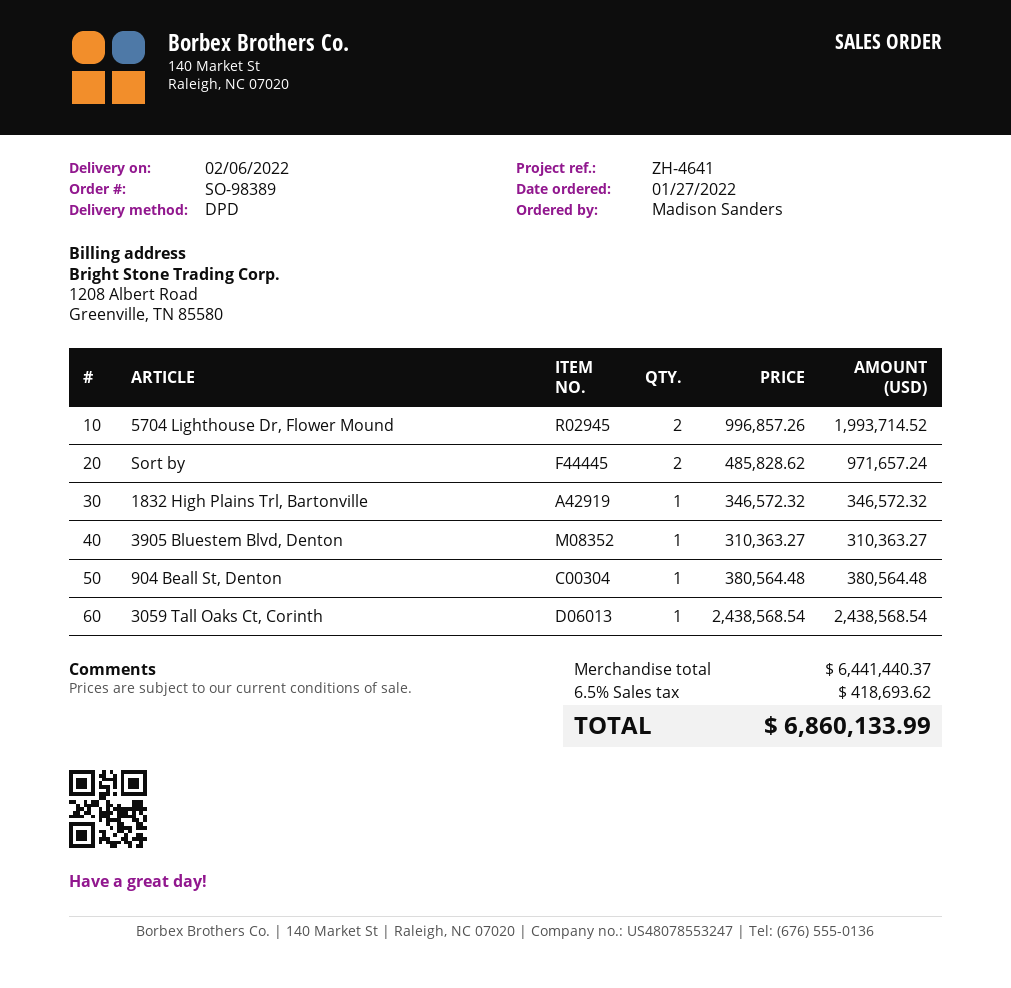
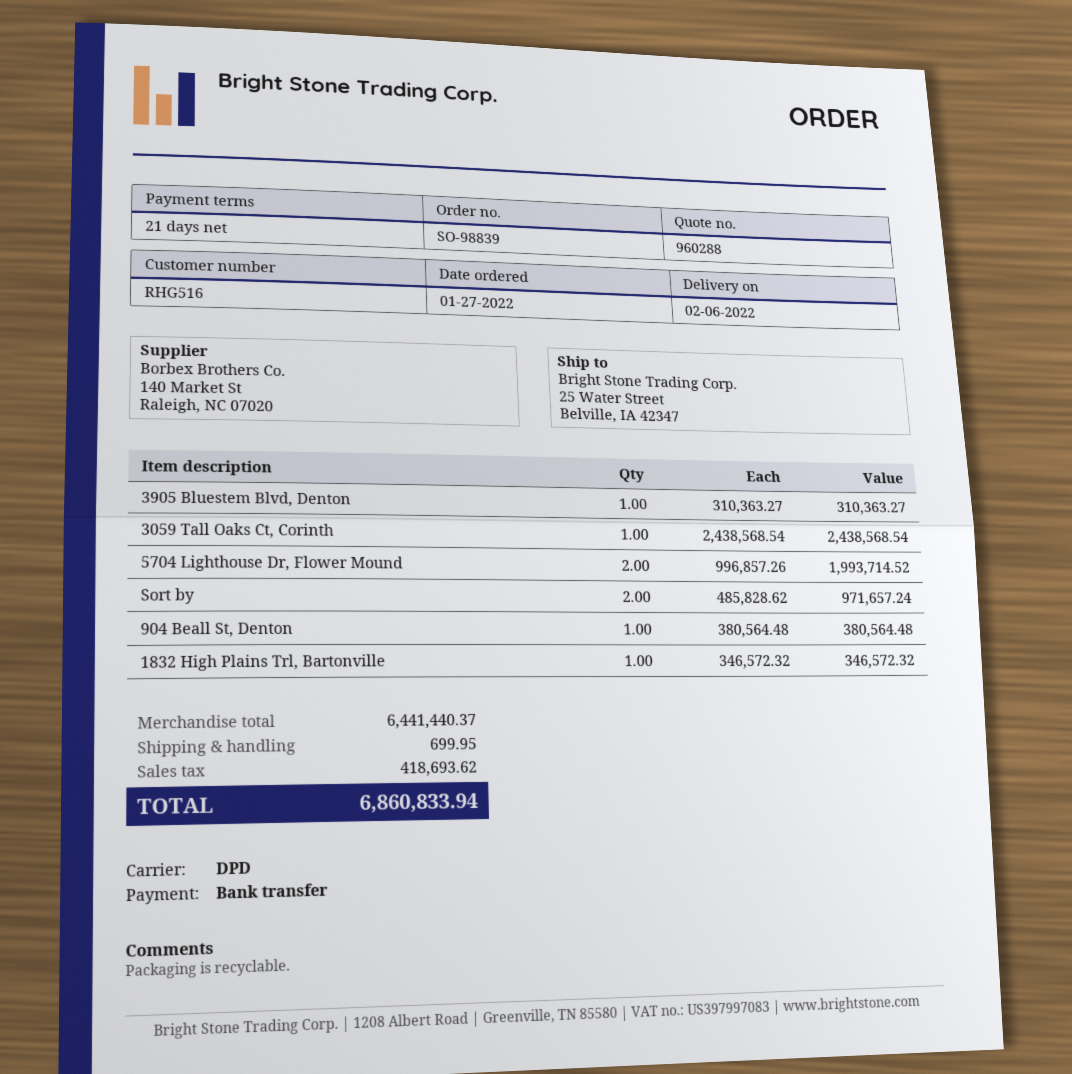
order number: SO-98389 -> SO-98839
shipping: none -> 699.95
total: 6860133.99 -> 6860833.94

